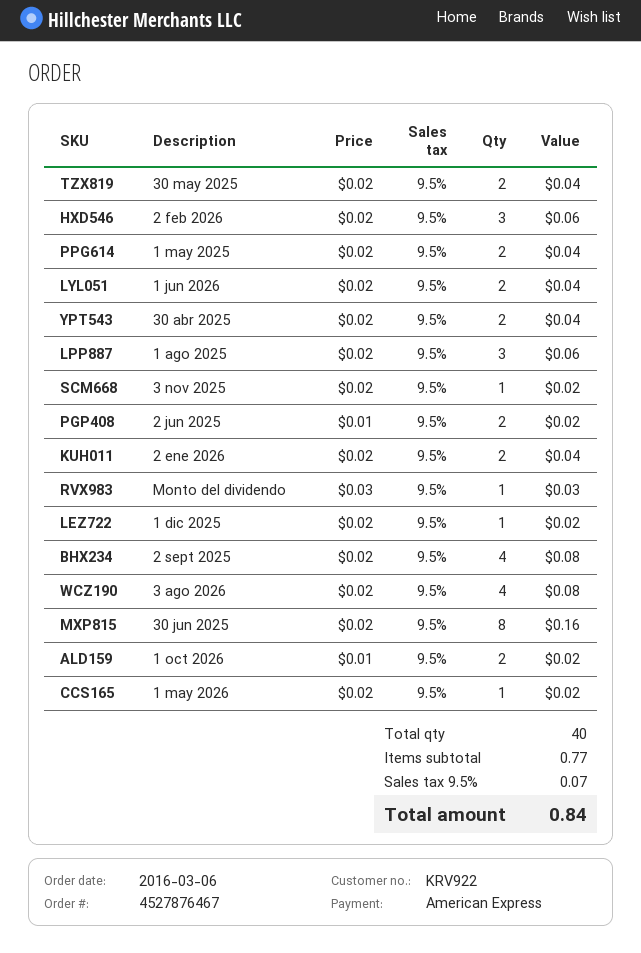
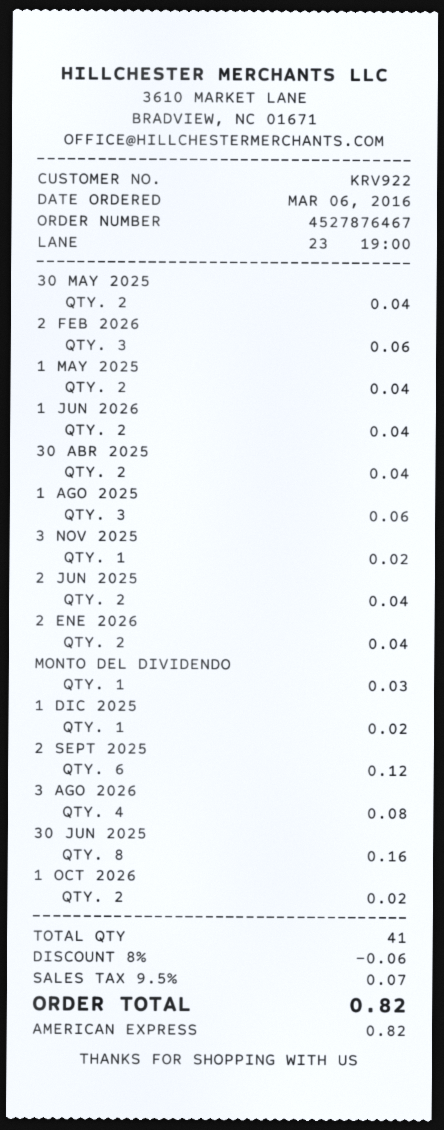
2 jun 2025: 2 for 0.02 -> 2 for 0.04
2 sept 2025: 4 for 0.08 -> 6 for 0.12
1 may 2026: 1 for 0.02 -> none
total quantity: 40 -> 41
discount: none -> 8% = 0.06
total: 0.84 -> 0.82

